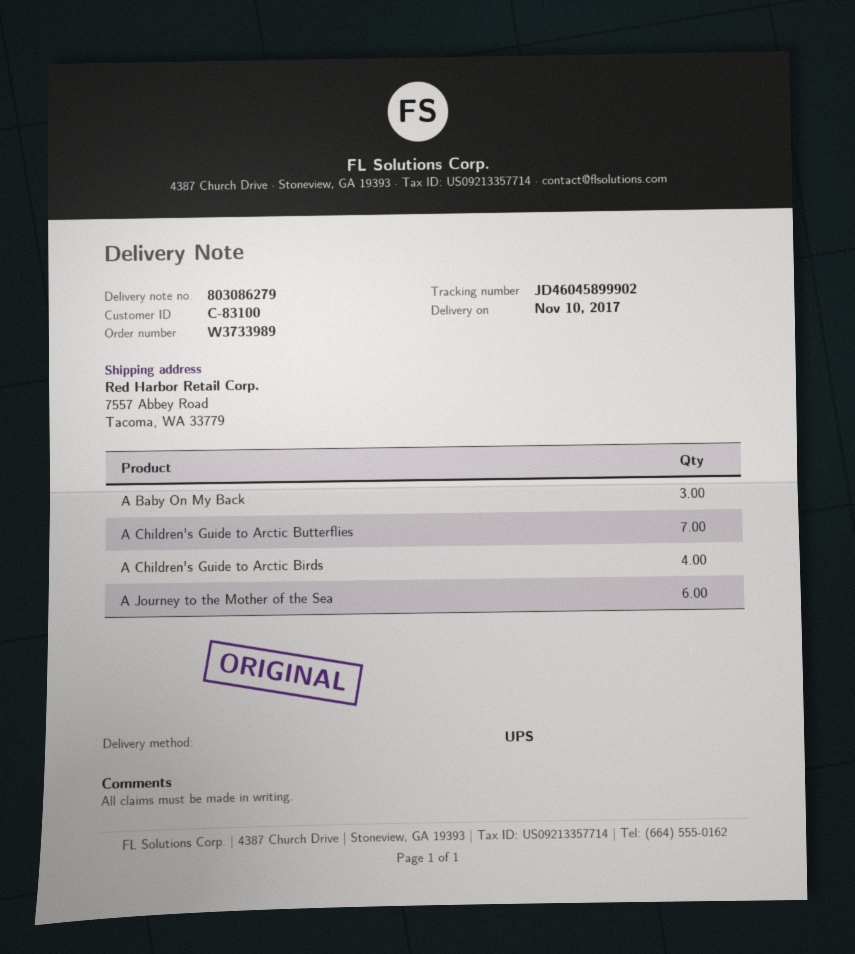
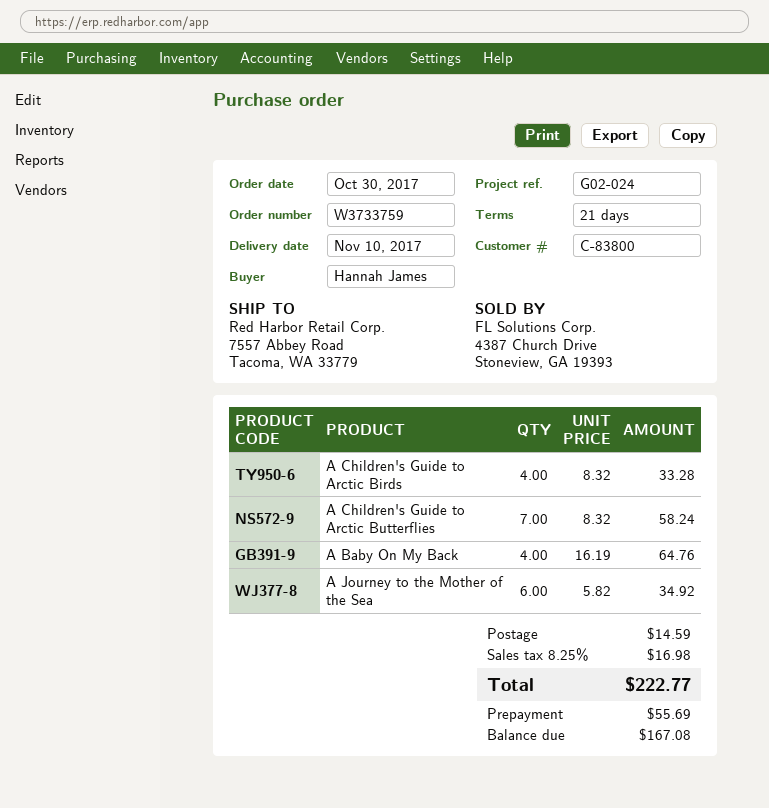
order number: W3733989 -> W3733759
customer number: C-83100 -> C-83800
A Baby On My Back: 3 -> 4

